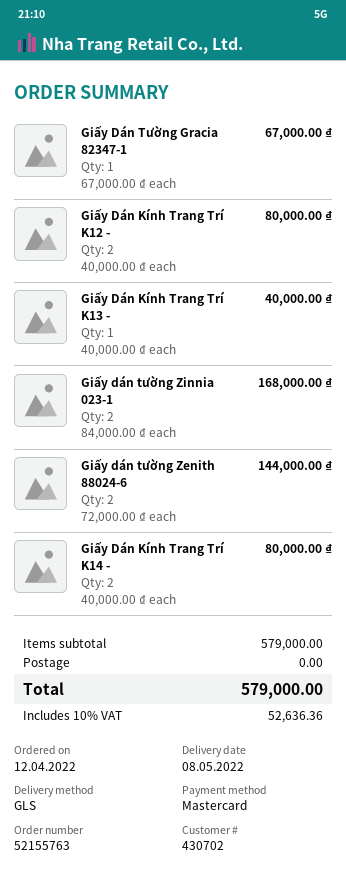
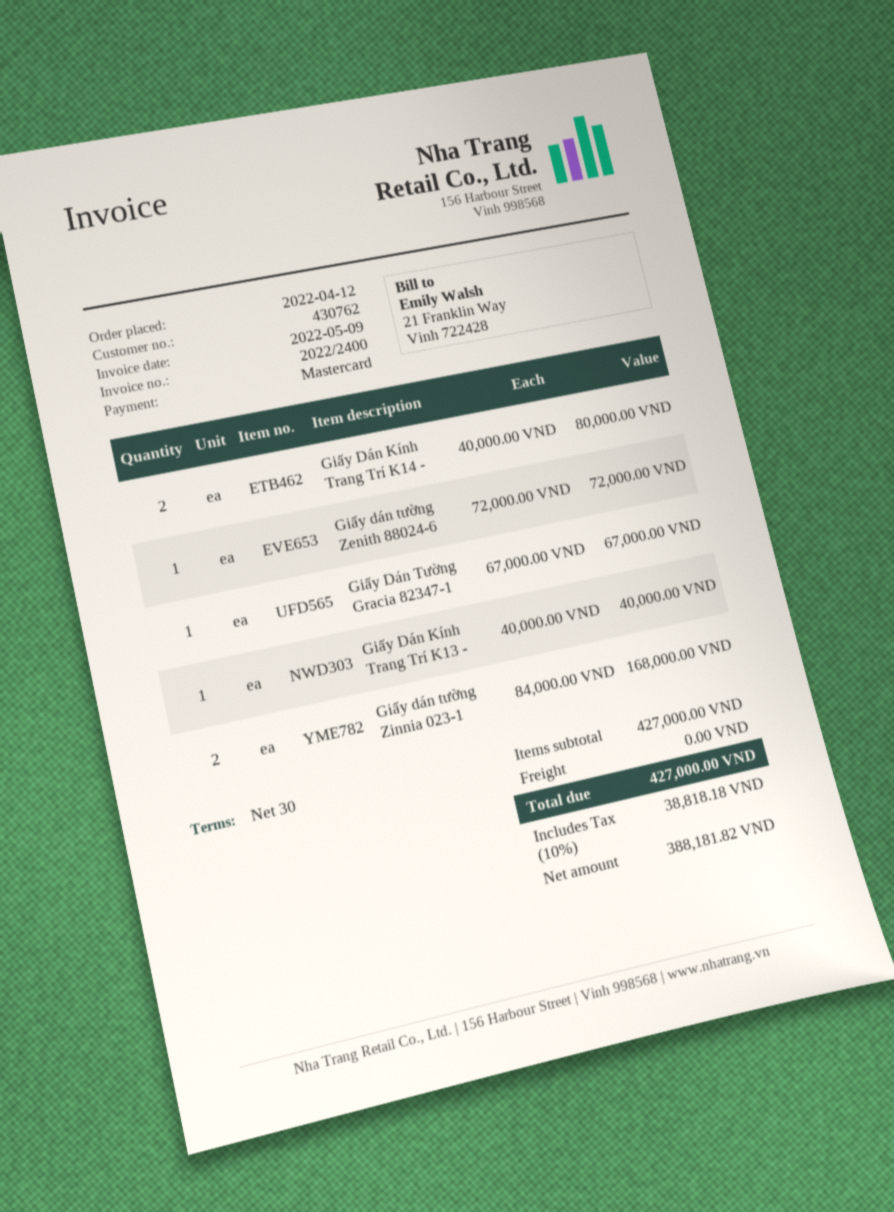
customer number: 430702 -> 430762
Giấy Dán Kính Trang Trí K12 -: 2 x 40000.00 = 80000.00 -> none
Giấy dán tường Zenith 88024-6: 2 x 72000.00 = 144000.00 -> 1 x 72000.00 = 72000.00
subtotal: 579000.00 -> 427000.00
tax: 10% = 52636.36 -> 10% = 38818.18
total: 579000.00 -> 427000.00

